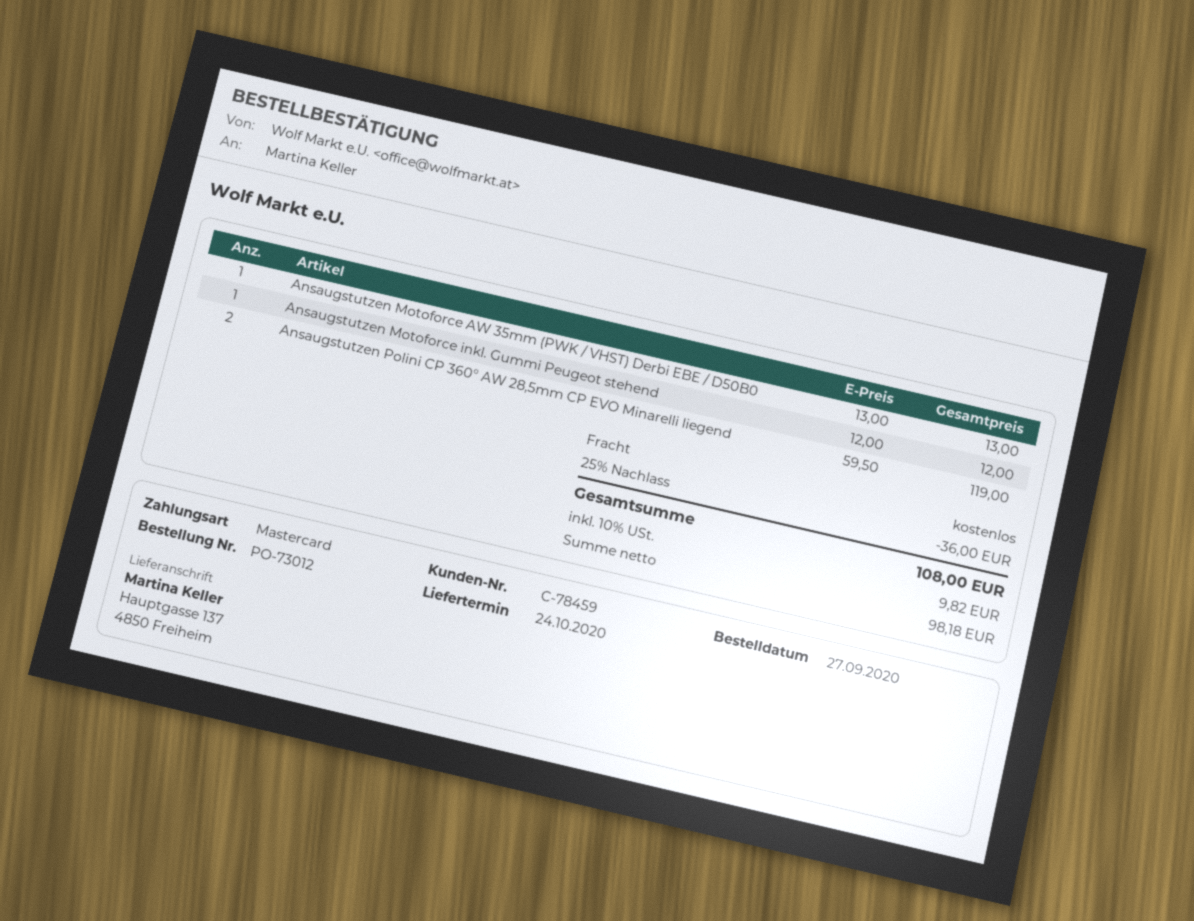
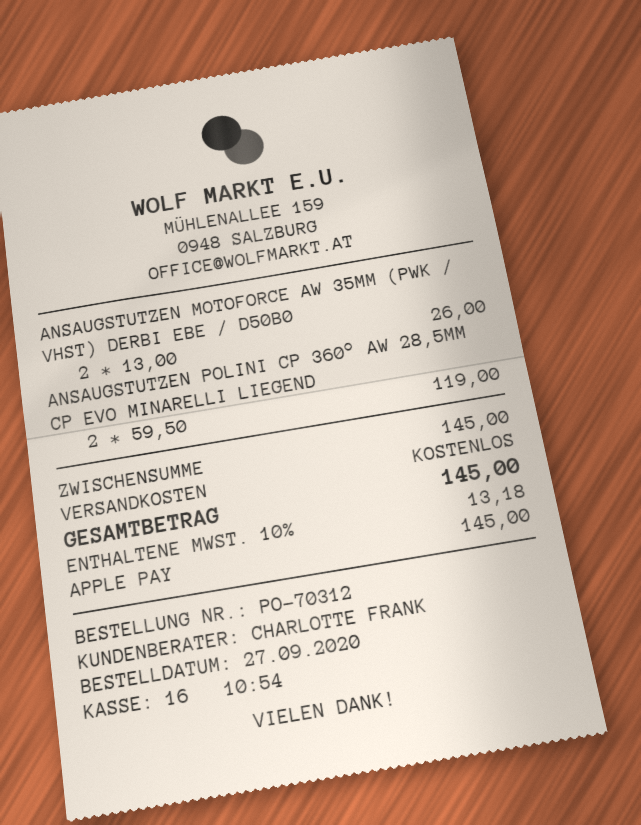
order number: PO-73012 -> PO-70312
payment method: Mastercard -> Apple Pay
Ansaugstutzen Motoforce AW 35mm (PWK / VHST) Derbi EBE / D50B0: 1 x 13.00 = 13.00 -> 2 x 13.00 = 26.00
Ansaugstutzen Motoforce inkl. Gummi Peugeot stehend: 1 x 12.00 = 12.00 -> none
discount: 25% = 36.00 -> none
tax: 10% = 9.82 -> 10% = 13.18
total: 108.00 -> 145.00

